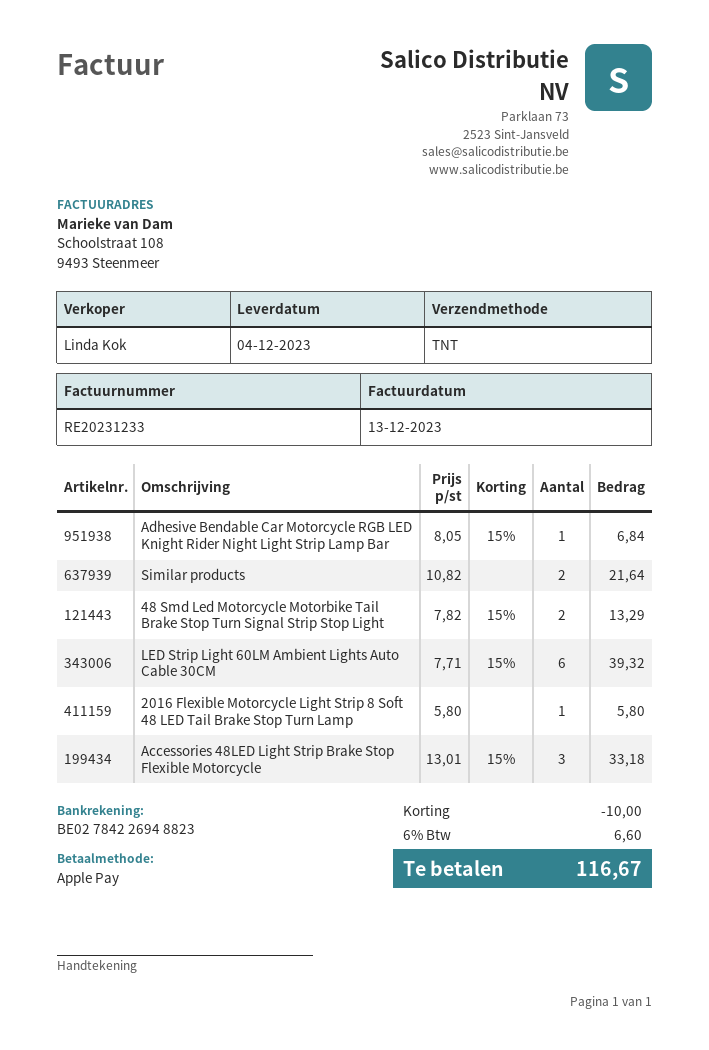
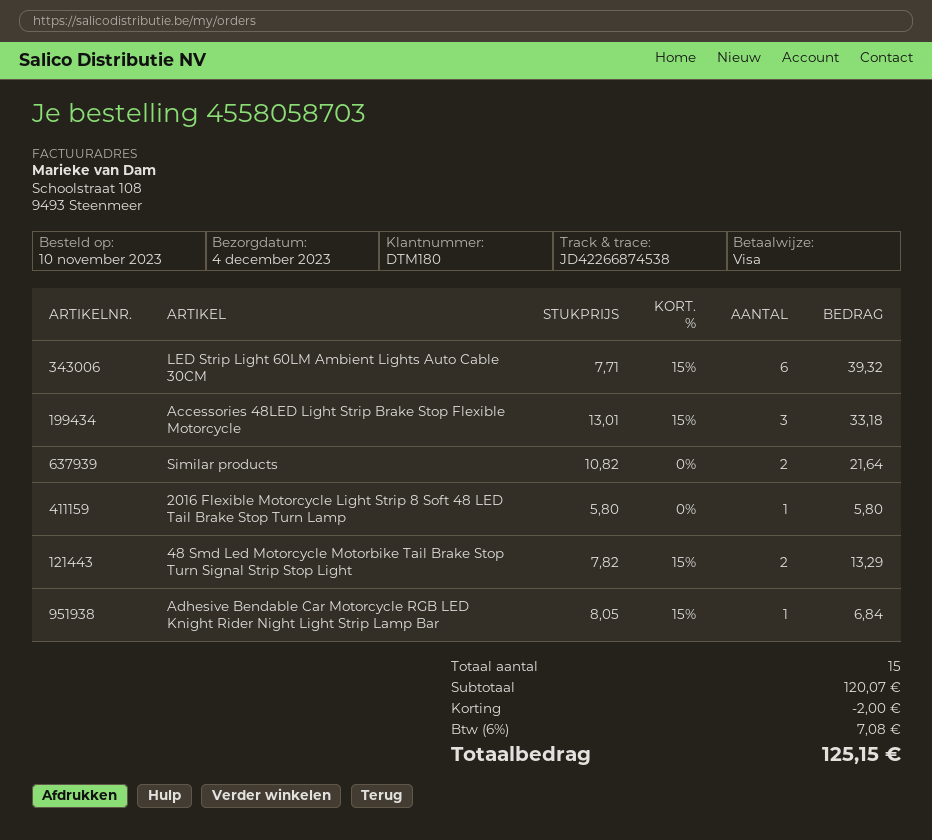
payment method: Apple Pay -> Visa
discount: 10.00 -> 2.00
tax: 6% = 6.60 -> 6% = 7.08
total: 116.67 -> 125.15

